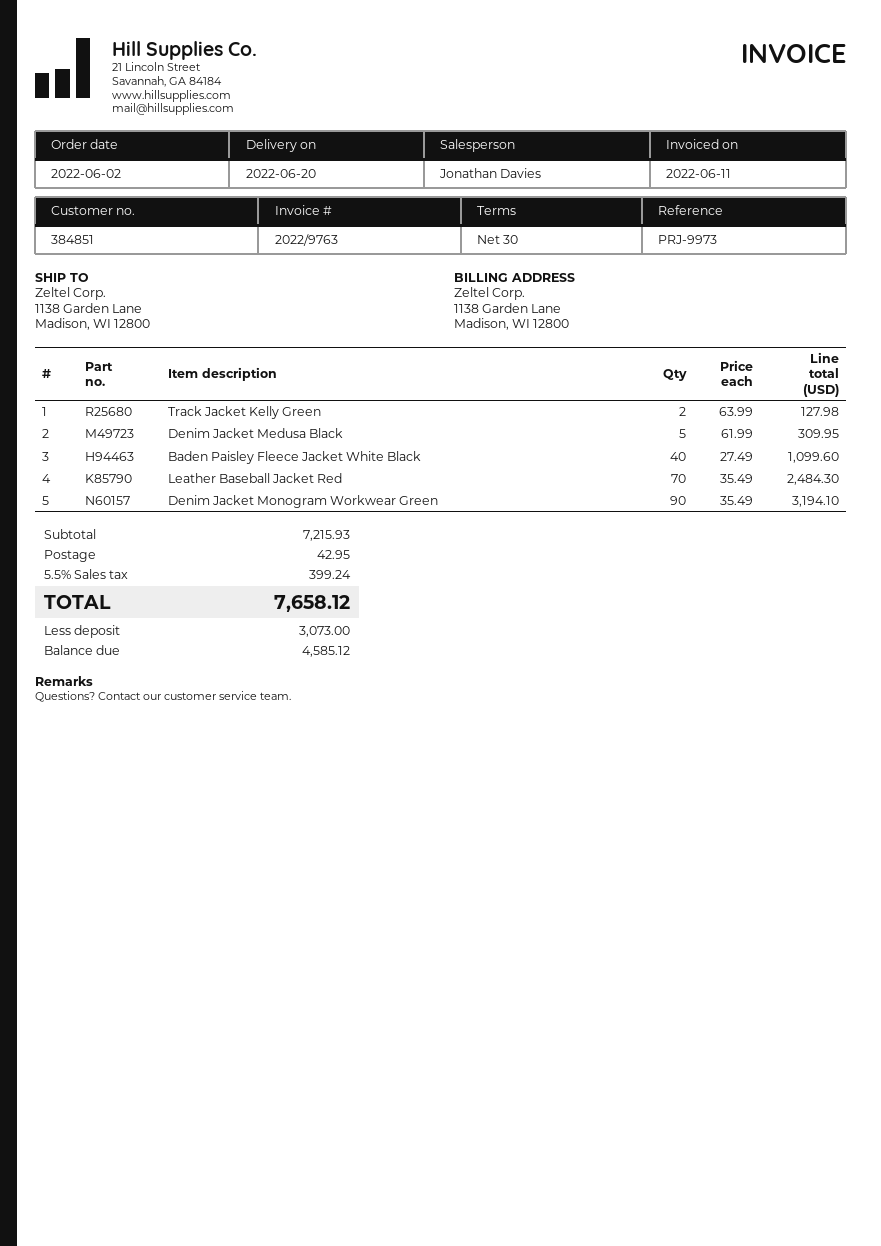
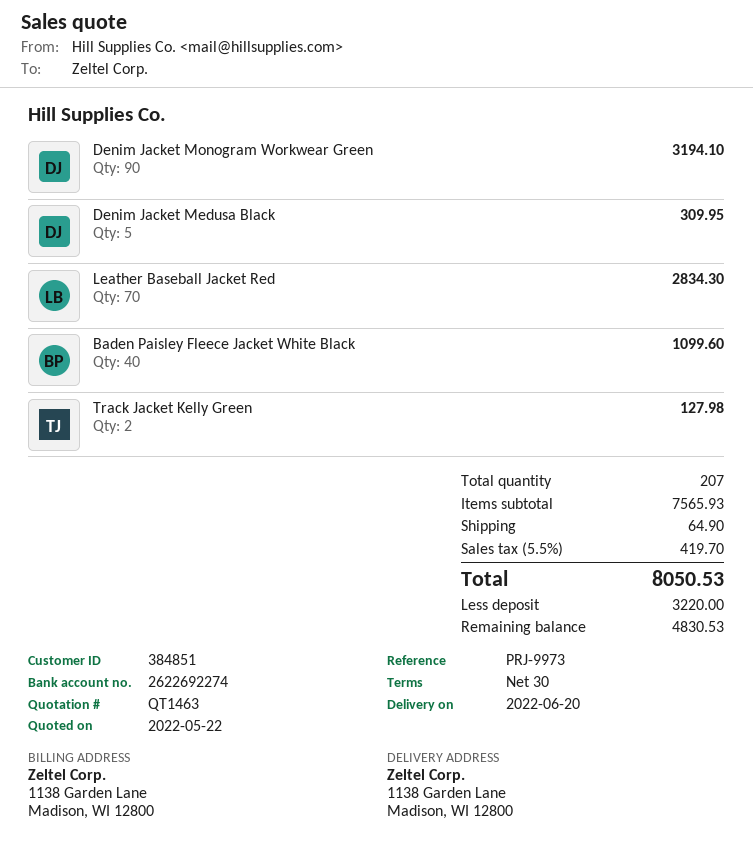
Leather Baseball Jacket Red: 70 for 2484.30 -> 70 for 2834.30
subtotal: 7215.93 -> 7565.93
shipping: 42.95 -> 64.90
tax: 5.5% = 399.24 -> 5.5% = 419.70
total: 7658.12 -> 8050.53
deposit: 3073.00 -> 3220.00
balance: 4585.12 -> 4830.53

